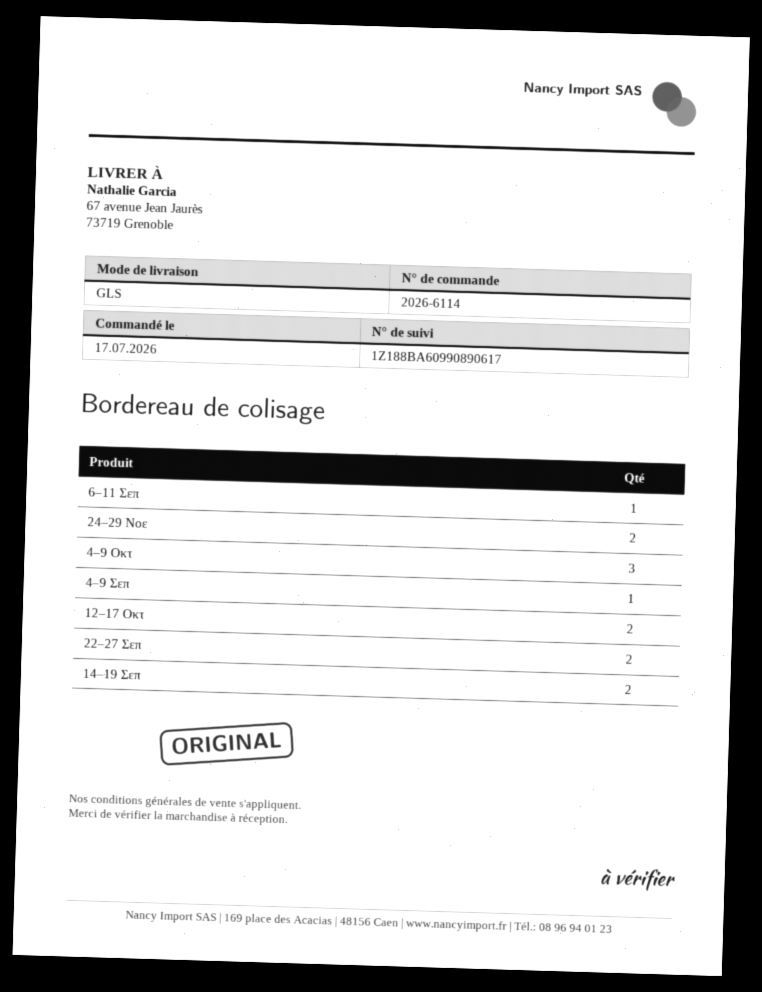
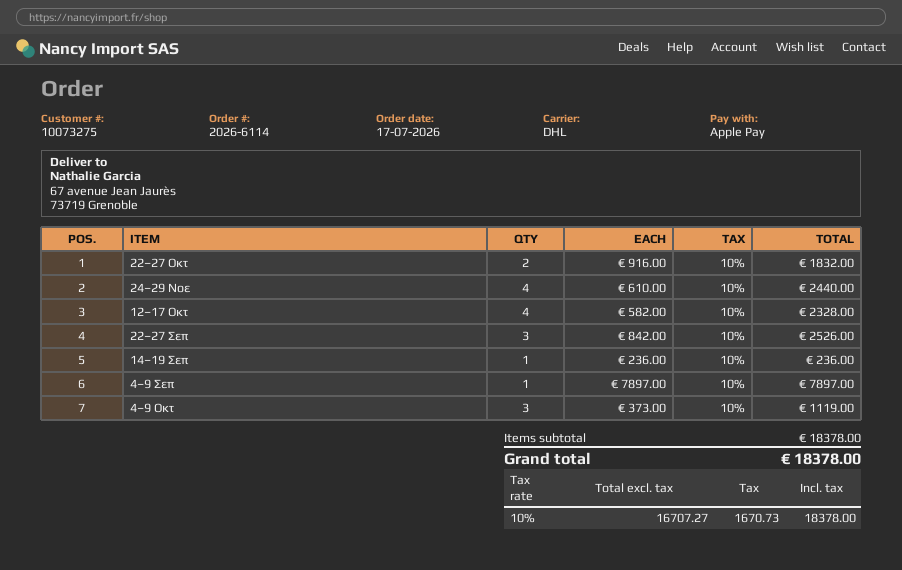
shipping method: GLS -> DHL
6–11 Σεπ: 1 -> none
24–29 Νοε: 2 -> 4
12–17 Οκτ: 2 -> 4
22–27 Σεπ: 2 -> 3
14–19 Σεπ: 2 -> 1
22–27 Οκτ: none -> 2

